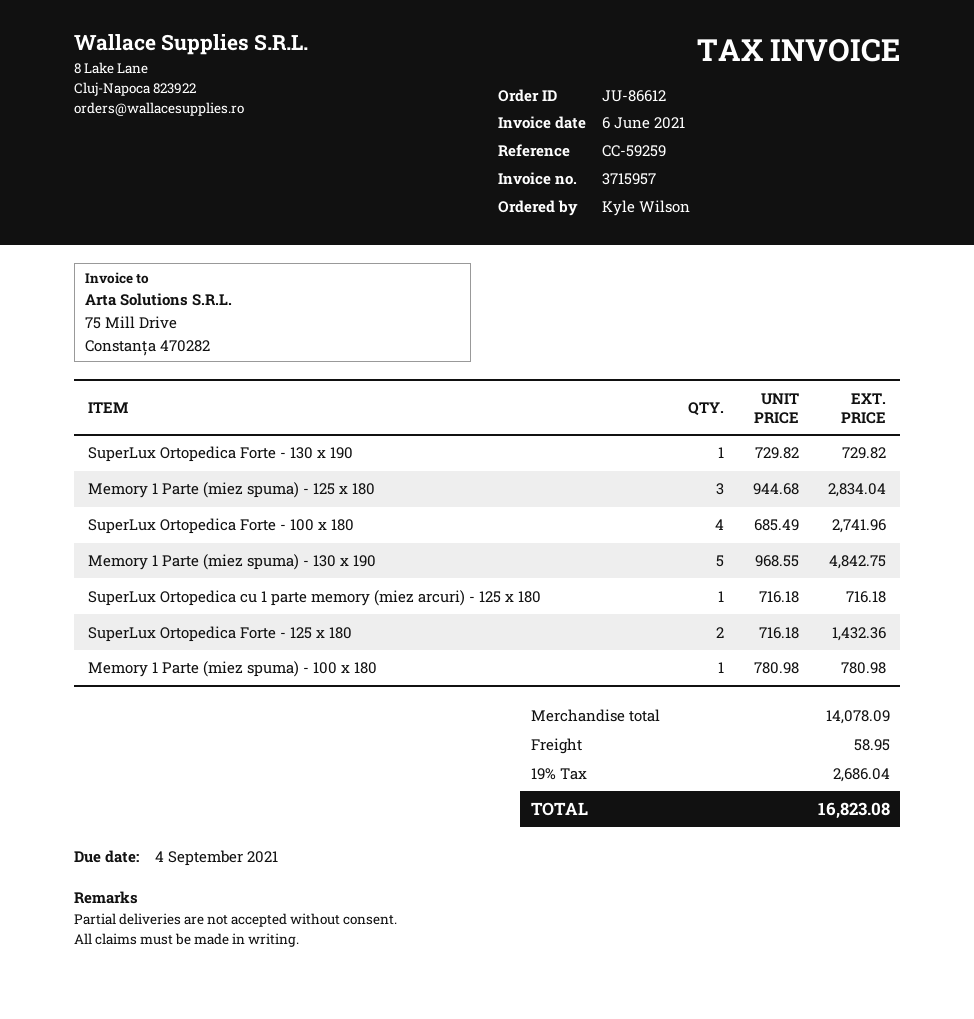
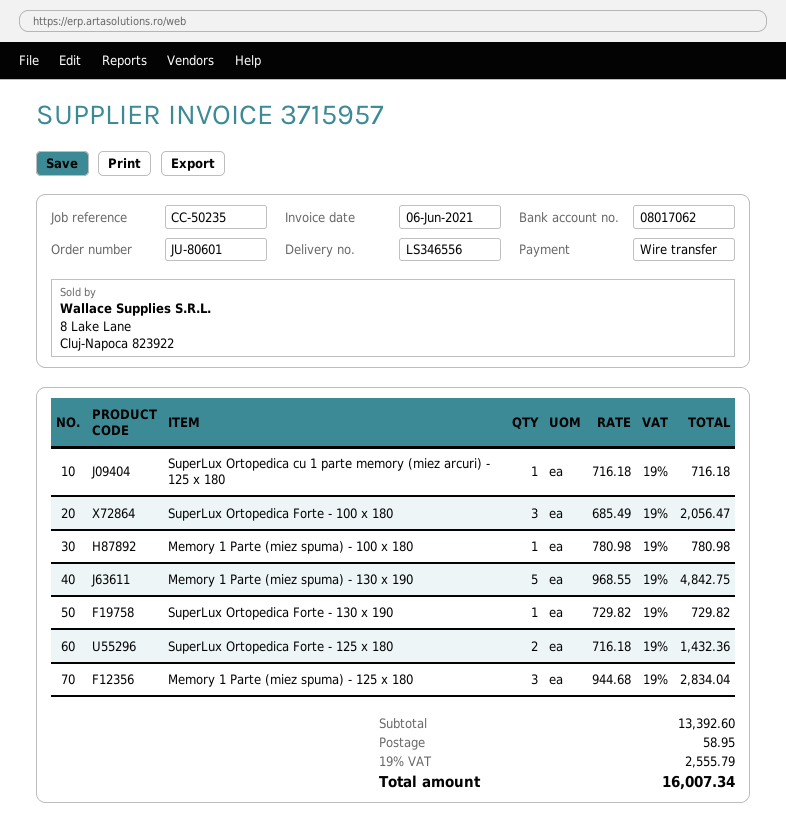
order number: JU-86612 -> JU-80601
reference: CC-59259 -> CC-50235
SuperLux Ortopedica Forte - 100 x 180: 4 x 685.49 = 2741.96 -> 3 x 685.49 = 2056.47
subtotal: 14078.09 -> 13392.60
tax: 19% = 2686.04 -> 19% = 2555.79
total: 16823.08 -> 16007.34

